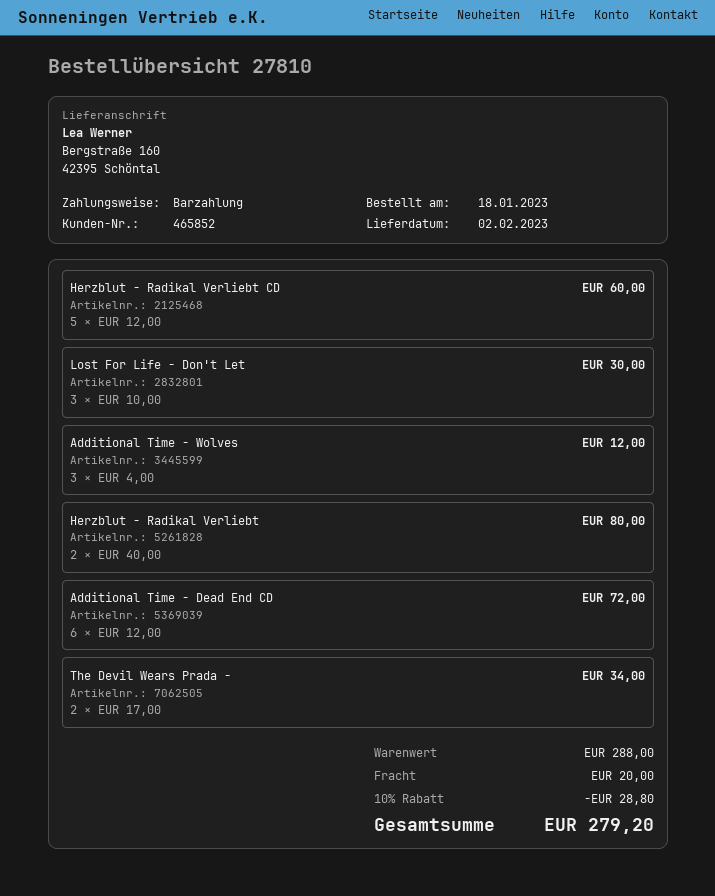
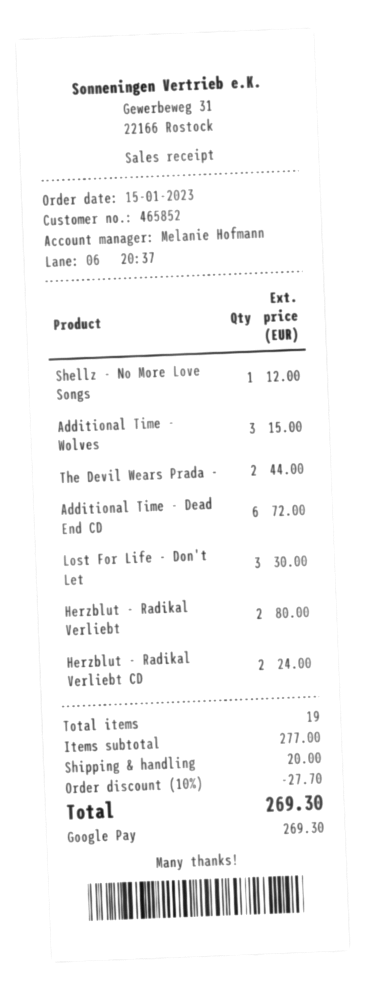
order date: 2023-01-18 -> 2023-01-15
payment method: cash -> Google Pay
Herzblut - Radikal Verliebt CD: 5 for 60.00 -> 2 for 24.00
Additional Time - Wolves: 3 for 12.00 -> 3 for 15.00
The Devil Wears Prada -: 2 for 34.00 -> 2 for 44.00
Shellz - No More Love Songs: none -> 1 for 12.00
subtotal: 288.00 -> 277.00
discount: 10% = 28.80 -> 10% = 27.70
total: 279.20 -> 269.30

